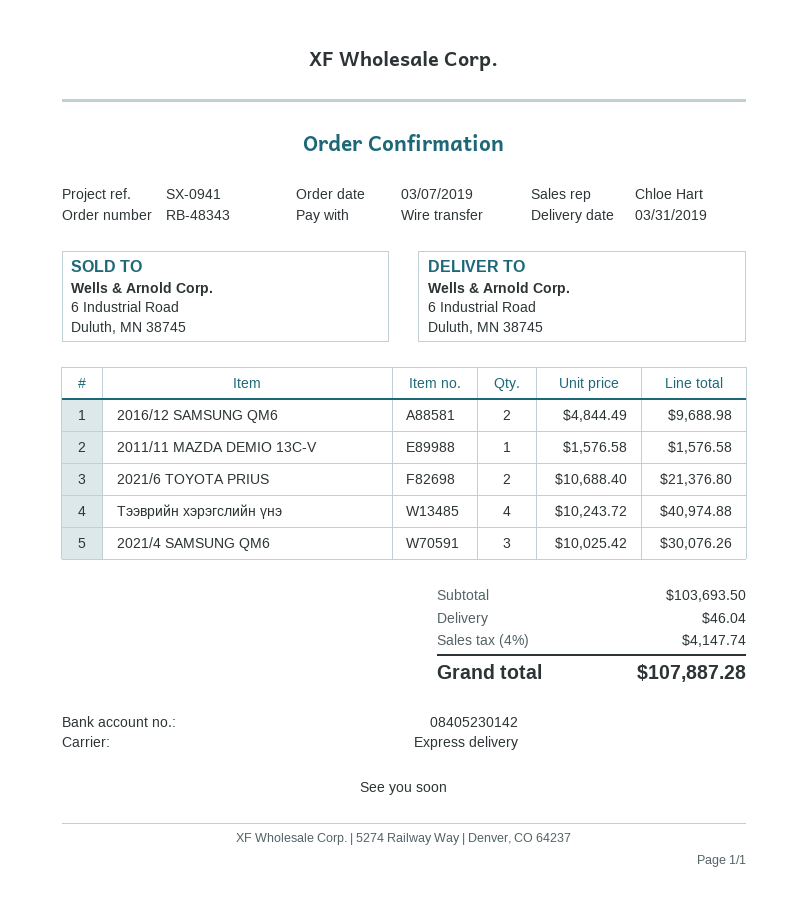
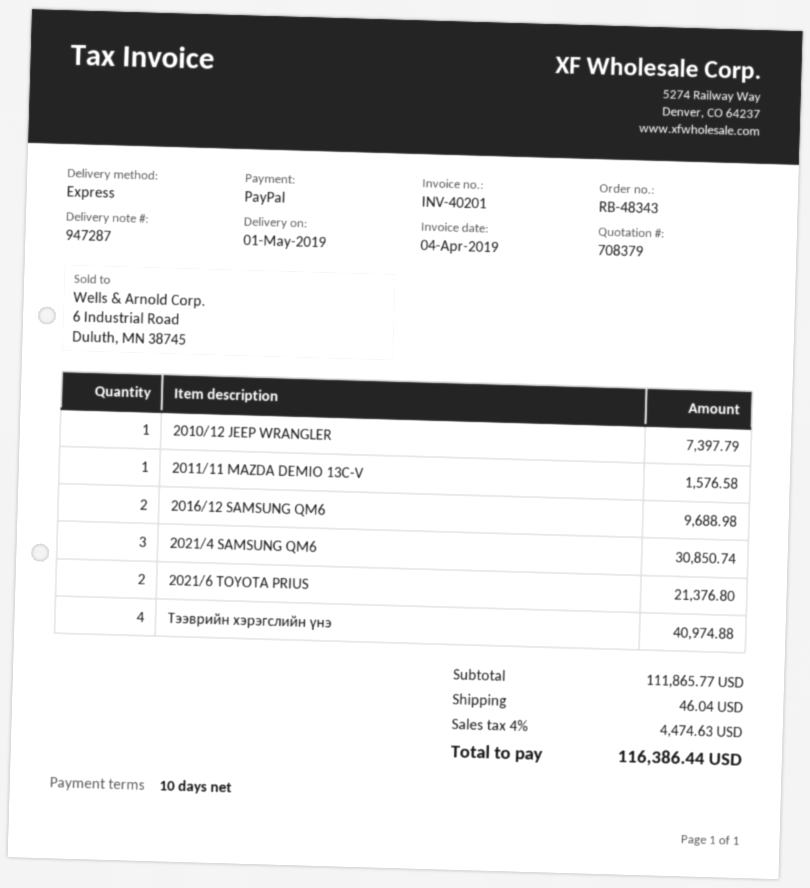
delivery date: 2019-03-31 -> 2019-05-01
payment method: bank transfer -> PayPal
2021/4 SAMSUNG QM6: 3 for 30076.26 -> 3 for 30850.74
2010/12 JEEP WRANGLER: none -> 1 for 7397.79
subtotal: 103693.50 -> 111865.77
tax: 4% = 4147.74 -> 4% = 4474.63
total: 107887.28 -> 116386.44

